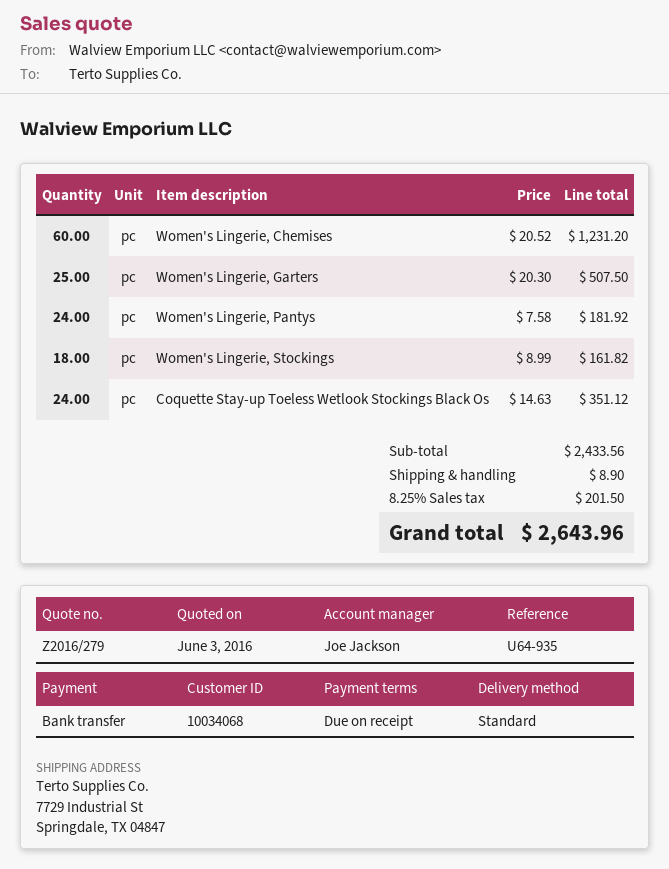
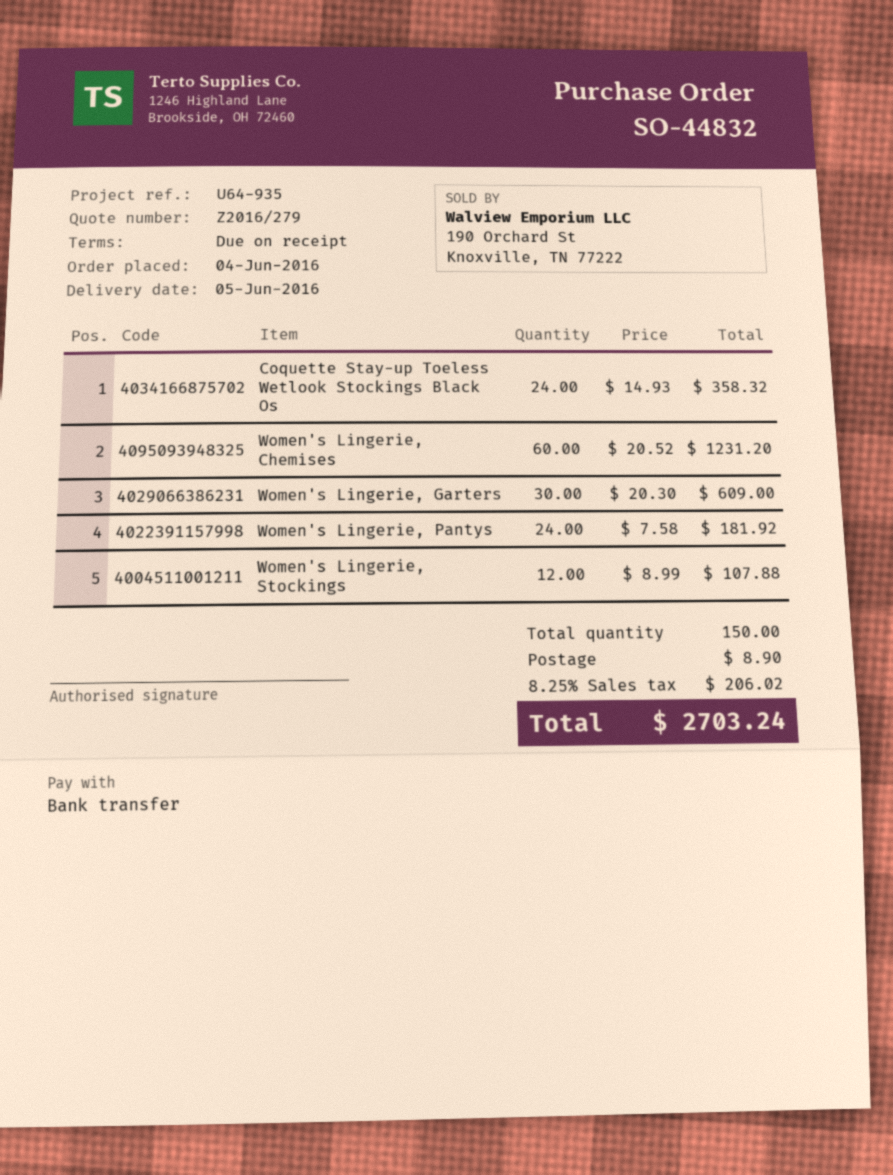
Women's Lingerie, Garters: 25 x 20.30 = 507.50 -> 30 x 20.30 = 609.00
Women's Lingerie, Stockings: 18 x 8.99 = 161.82 -> 12 x 8.99 = 107.88
Coquette Stay-up Toeless Wetlook Stockings Black Os: 24 x 14.63 = 351.12 -> 24 x 14.93 = 358.32
tax: 8.25% = 201.50 -> 8.25% = 206.02
total: 2643.96 -> 2703.24

